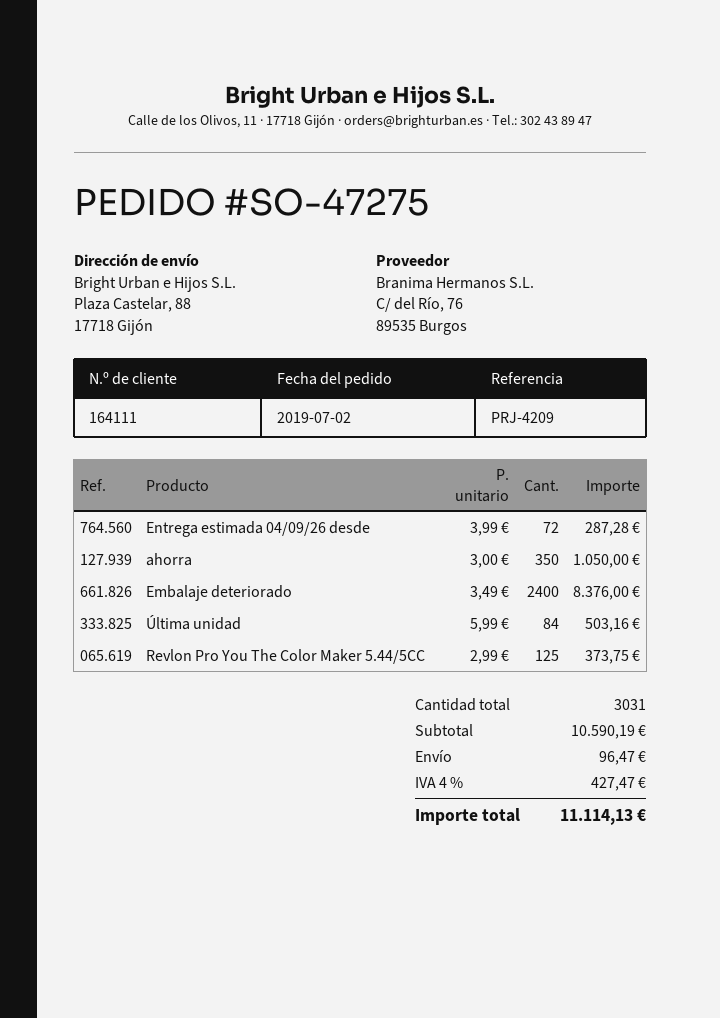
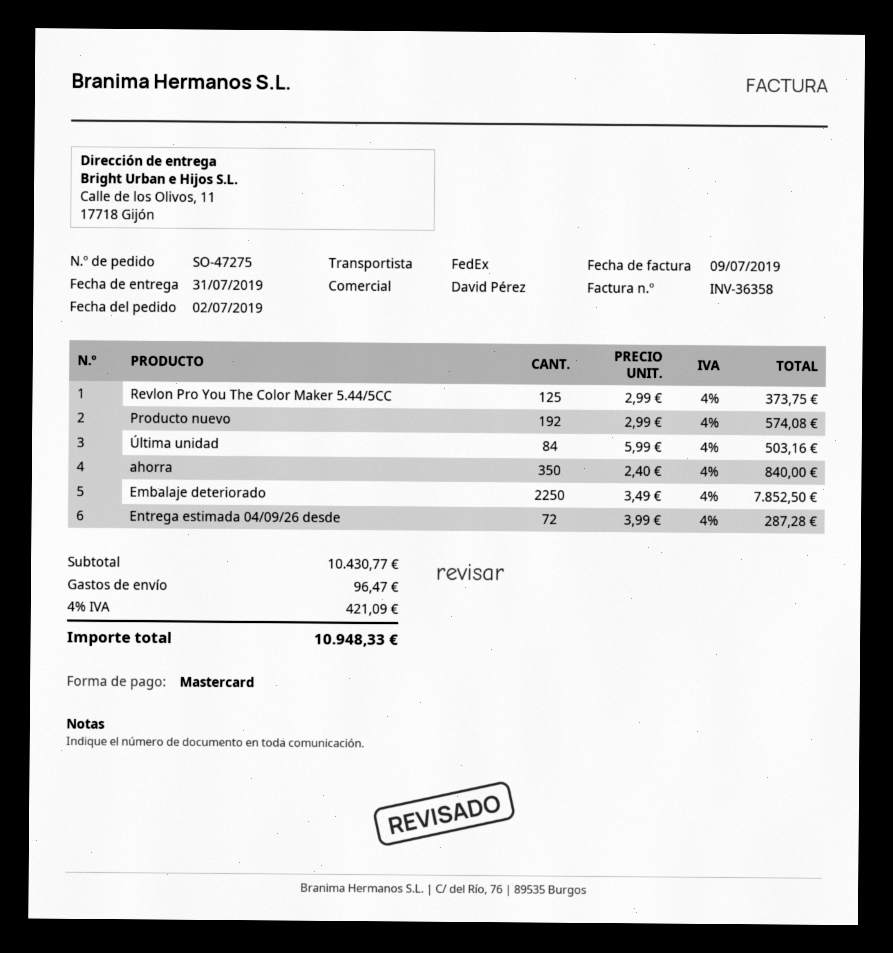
ship to: Plaza Castelar, 88, 17718 Gijón -> Calle de los Olivos, 11, 17718 Gijón
ahorra: 350 x 3.00 = 1050.00 -> 350 x 2.40 = 840.00
Embalaje deteriorado: 2400 x 3.49 = 8376.00 -> 2250 x 3.49 = 7852.50
Producto nuevo: none -> 192 x 2.99 = 574.08
subtotal: 10590.19 -> 10430.77
tax: 4% = 427.47 -> 4% = 421.09
total: 11114.13 -> 10948.33

